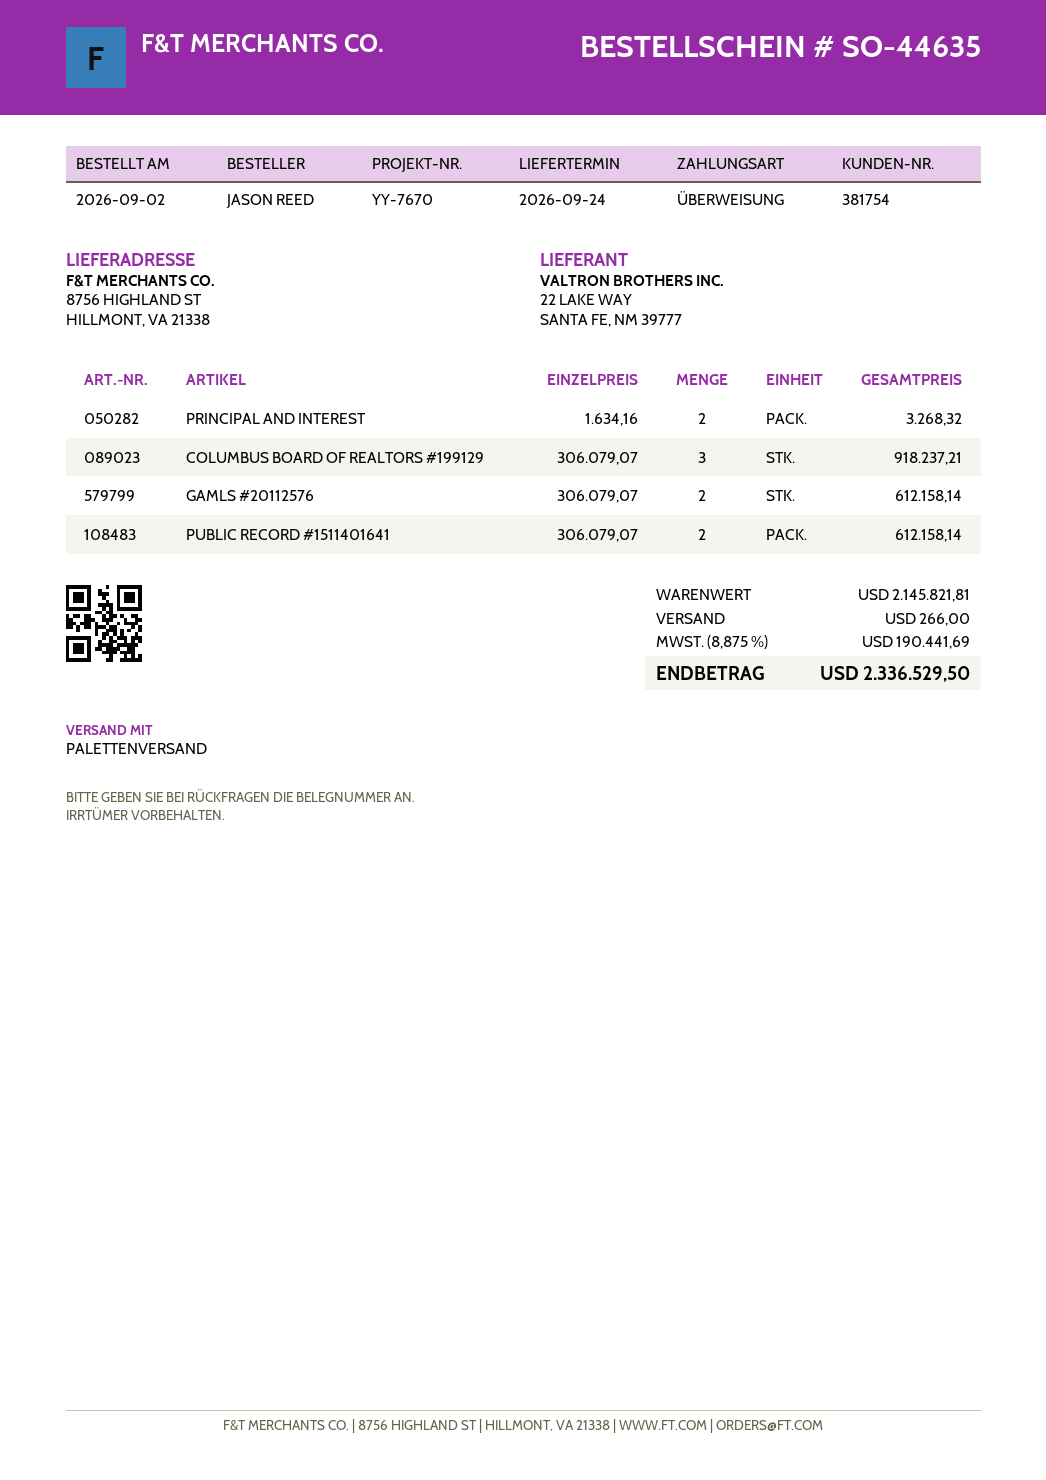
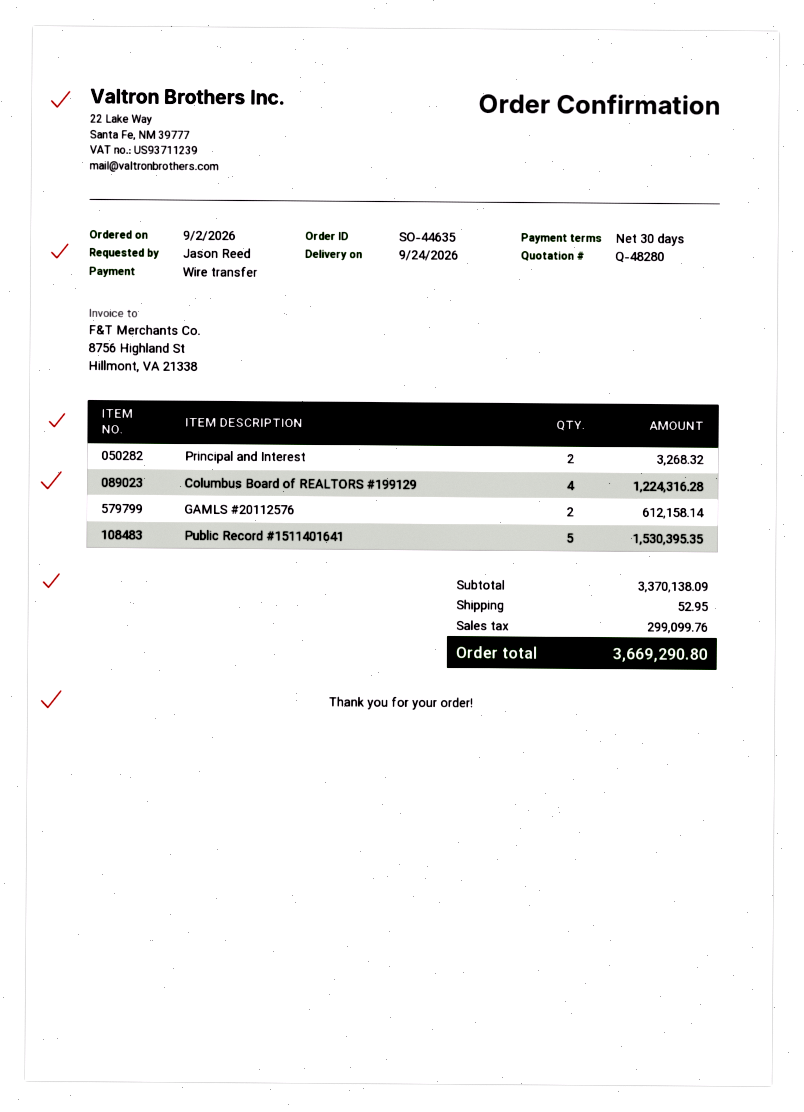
COLUMBUS BOARD OF REALTORS #199129: 3 for 918237.21 -> 4 for 1224316.28
PUBLIC RECORD #1511401641: 2 for 612158.14 -> 5 for 1530395.35
subtotal: 2145821.81 -> 3370138.09
shipping: 266.00 -> 52.95
tax: 190441.69 -> 299099.76
total: 2336529.50 -> 3669290.80

